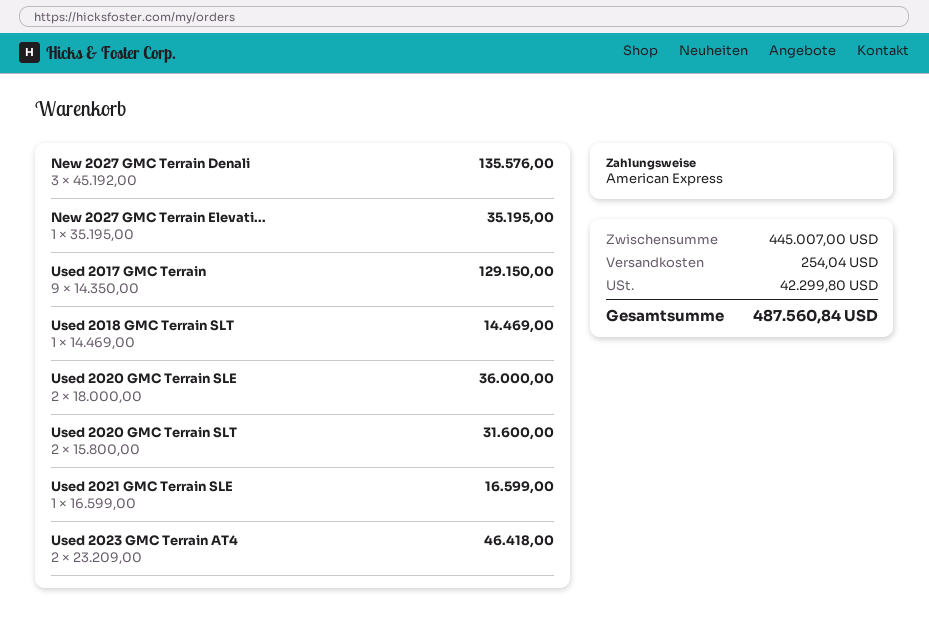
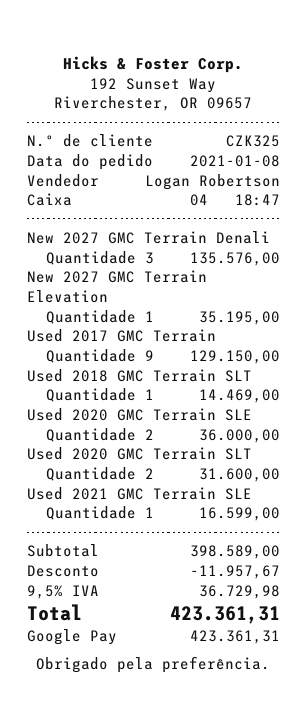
payment method: American Express -> Google Pay
Used 2023 GMC Terrain AT4: 2 for 46418.00 -> none
subtotal: 445007.00 -> 398589.00
discount: none -> 11957.67
shipping: 254.04 -> none
tax: 42299.80 -> 36729.98
total: 487560.84 -> 423361.31

